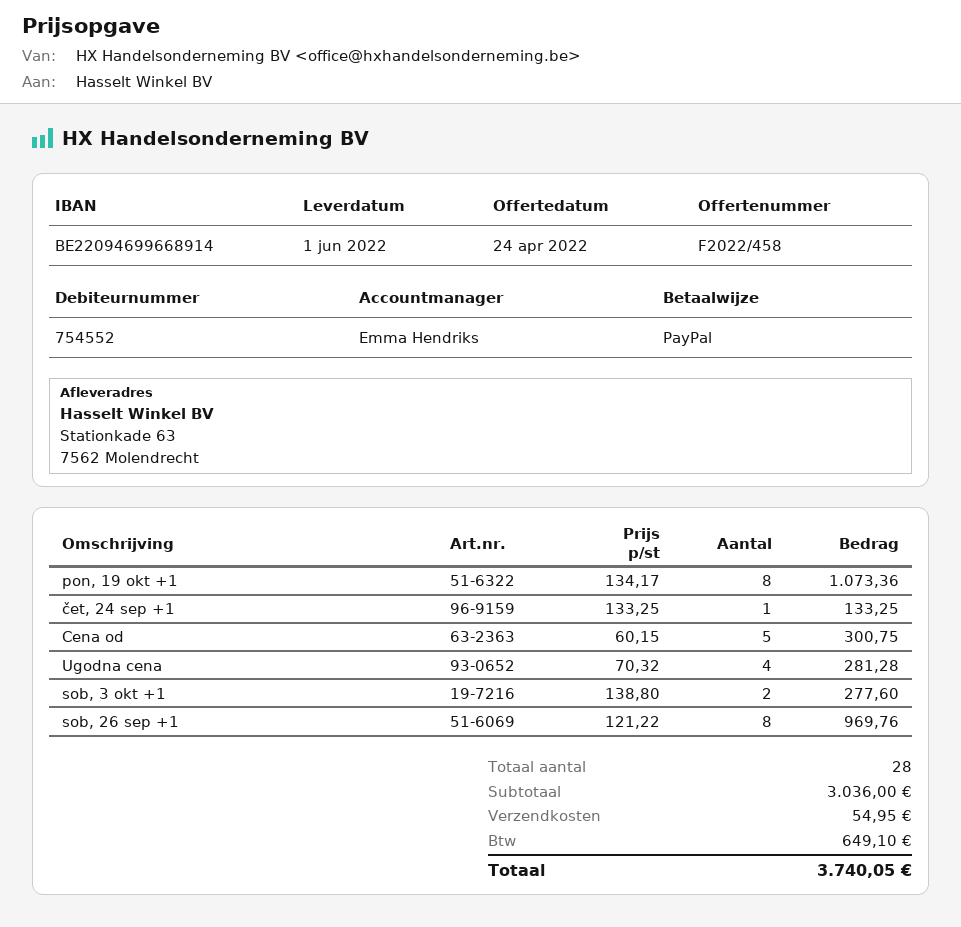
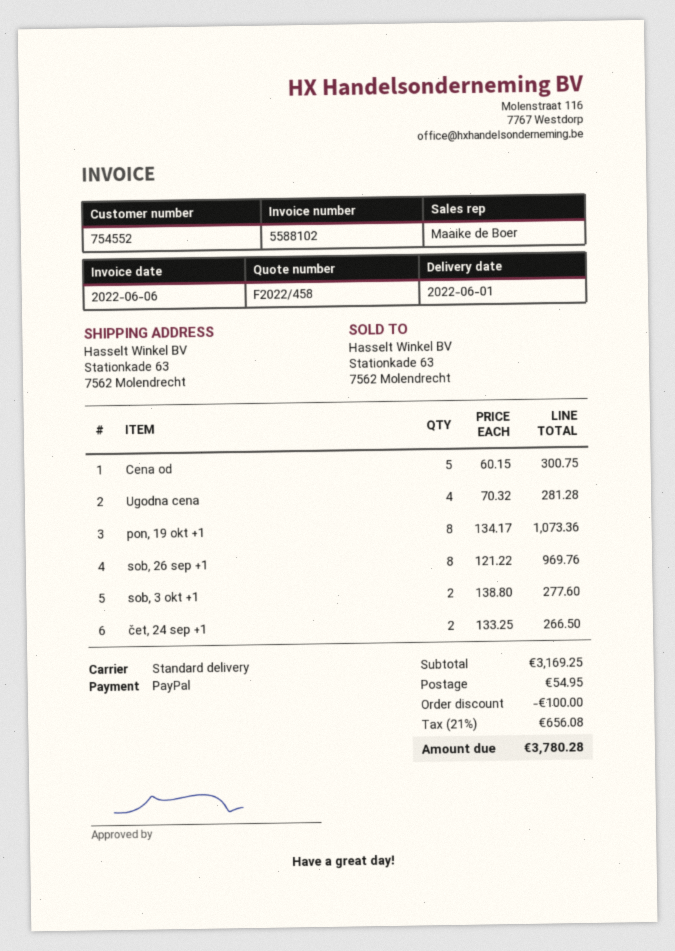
sales rep: Emma Hendriks -> Maaike de Boer
čet, 24 sep +1: 1 x 133.25 = 133.25 -> 2 x 133.25 = 266.50
subtotal: 3036.00 -> 3169.25
discount: none -> 100.00
tax: 649.10 -> 656.08
total: 3740.05 -> 3780.28

